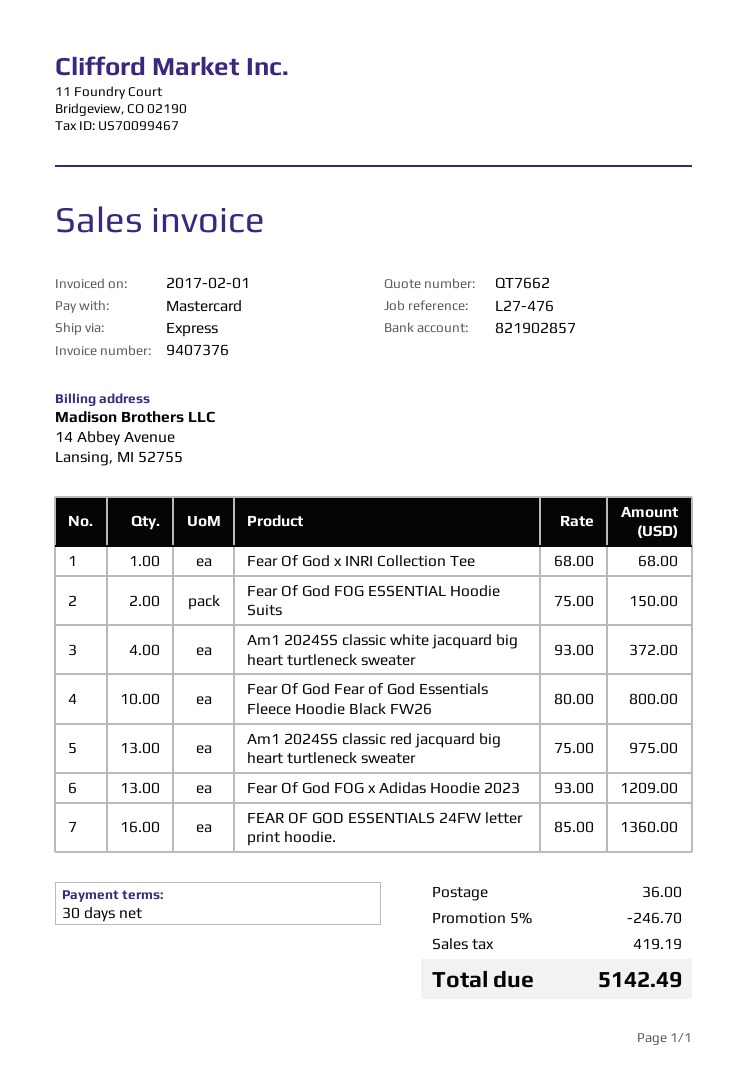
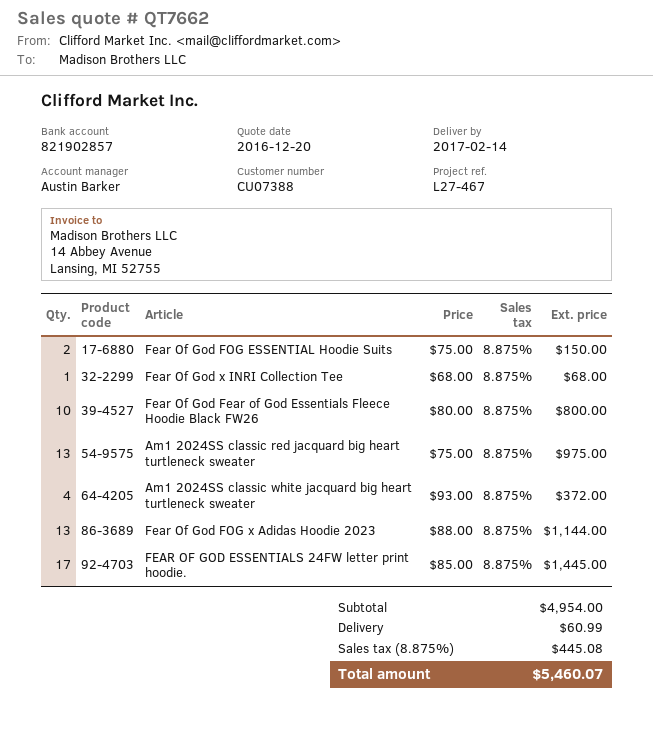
reference: L27-476 -> L27-467
Fear Of God FOG x Adidas Hoodie 2023: 13 x 93.00 = 1209.00 -> 13 x 88.00 = 1144.00
FEAR OF GOD ESSENTIALS 24FW letter print hoodie.: 16 x 85.00 = 1360.00 -> 17 x 85.00 = 1445.00
discount: 5% = 246.70 -> none
shipping: 36.00 -> 60.99
tax: 419.19 -> 445.08
total: 5142.49 -> 5460.07

